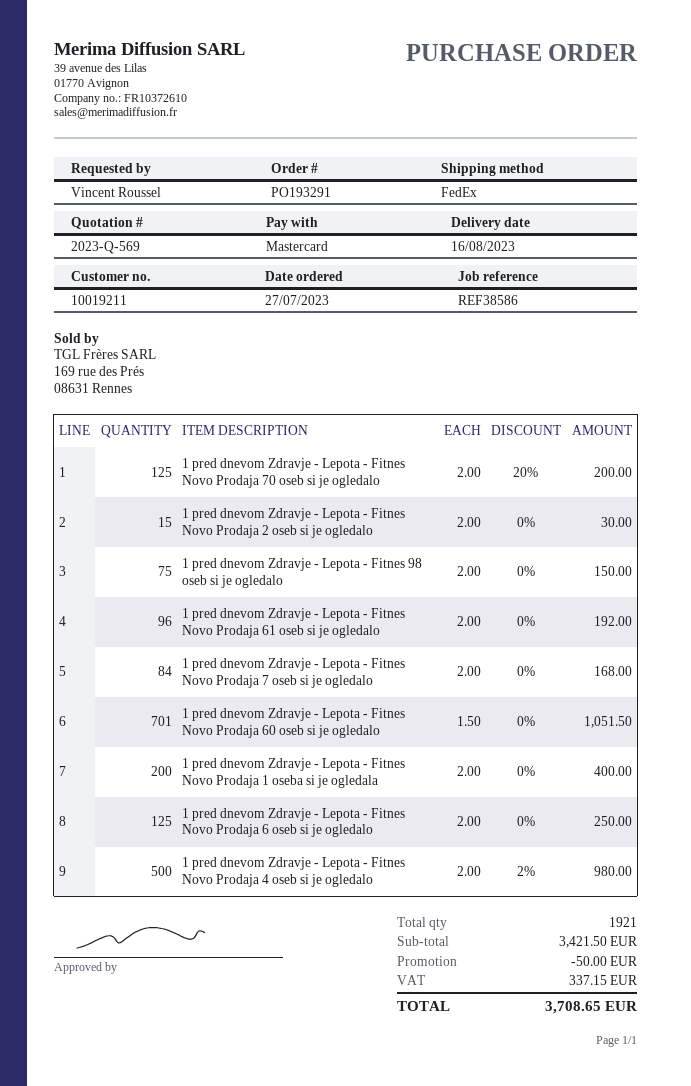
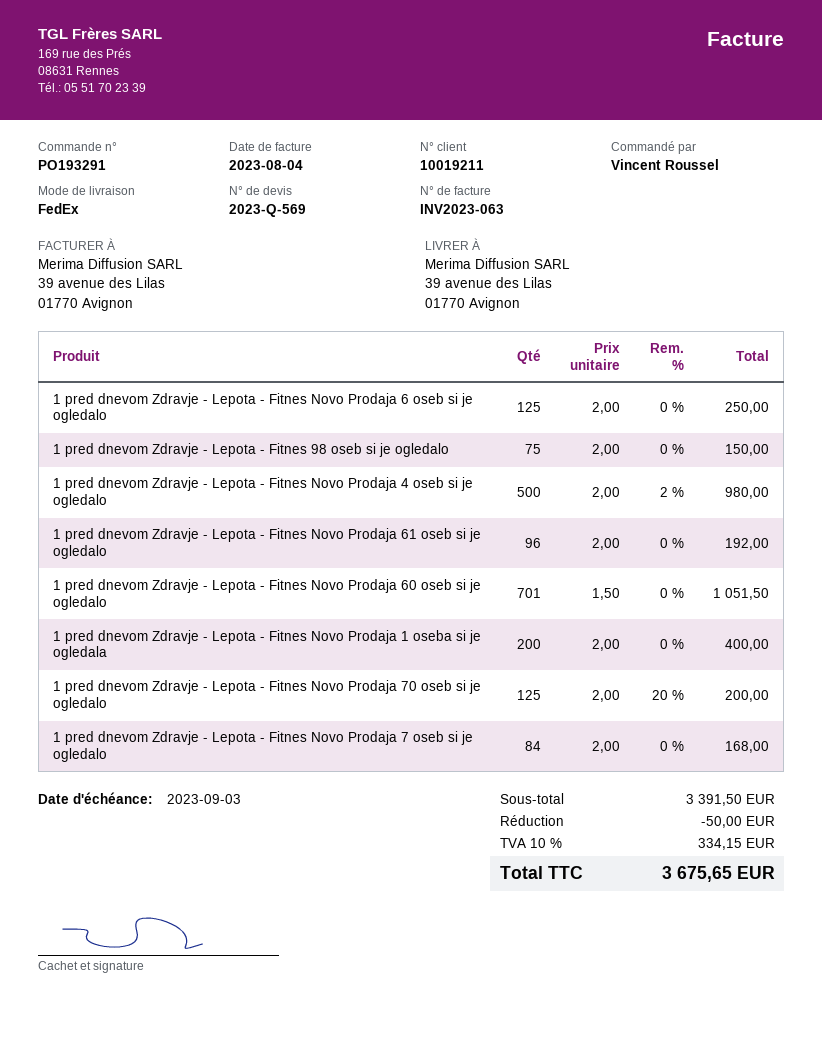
1 pred dnevom Zdravje - Lepota - Fitnes Novo Prodaja 2 oseb si je ogledalo: 15 x 2.00 = 30.00 -> none
subtotal: 3421.50 -> 3391.50
tax: 337.15 -> 334.15
total: 3708.65 -> 3675.65

